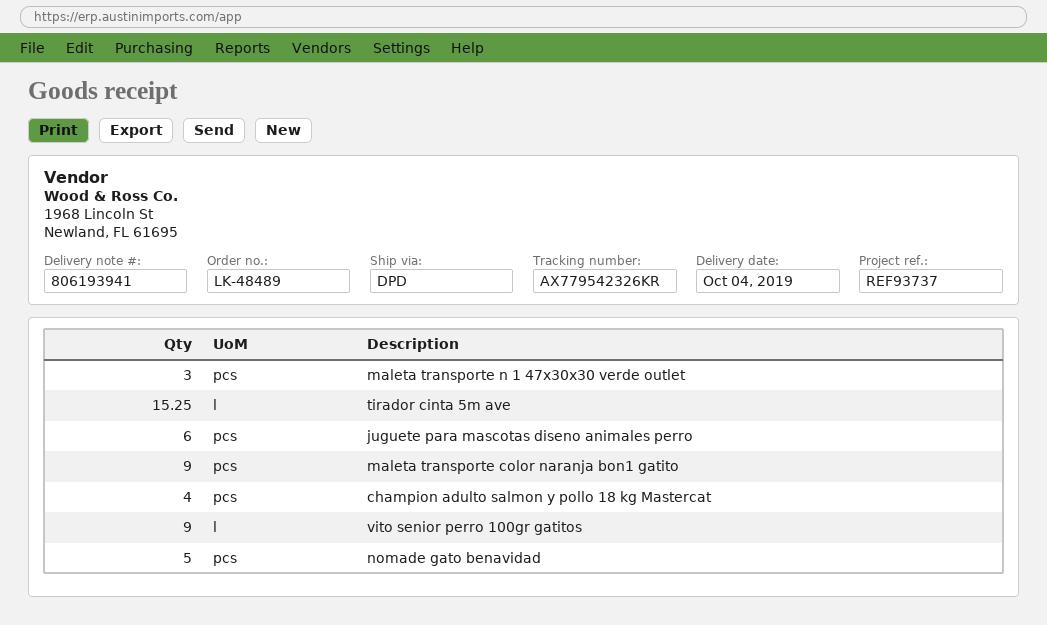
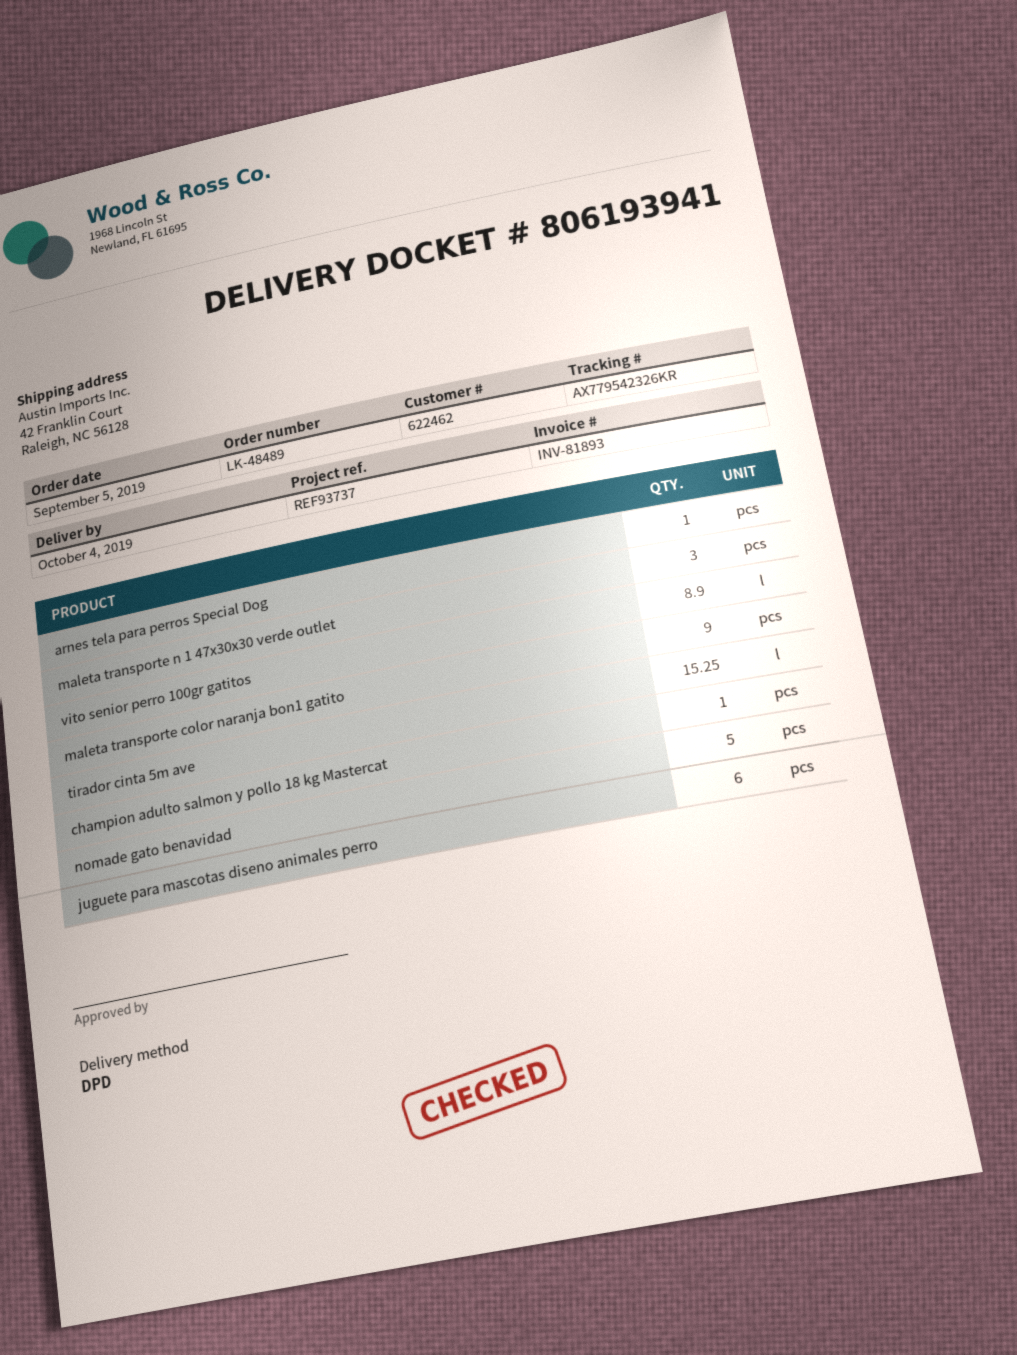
champion adulto salmon y pollo 18 kg Mastercat: 4 -> 1
vito senior perro 100gr gatitos: 9 -> 8.9
arnes tela para perros Special Dog: none -> 1

